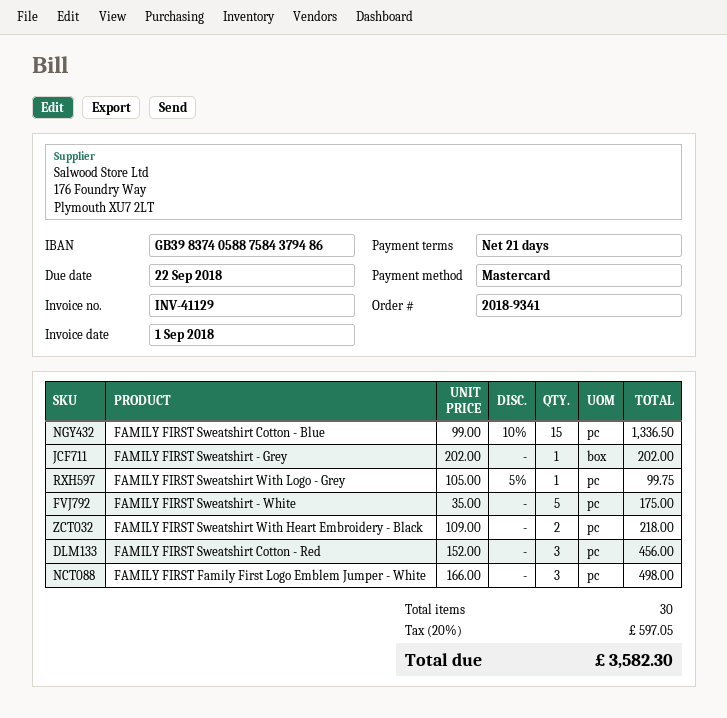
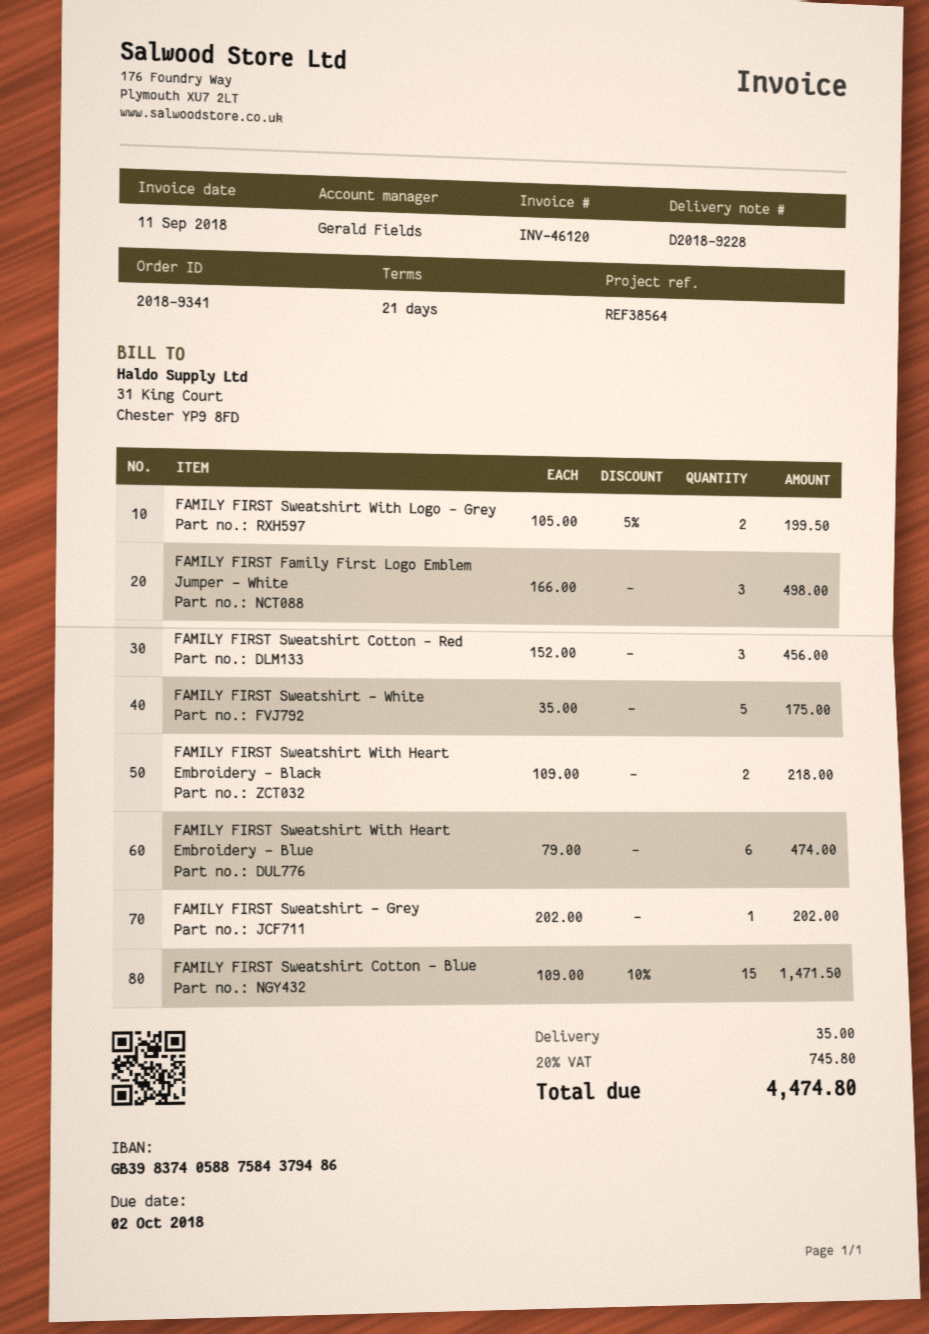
invoice number: INV-41129 -> INV-46120
invoice date: 2018-09-01 -> 2018-09-11
due date: 2018-09-22 -> 2018-10-02
FAMILY FIRST Sweatshirt Cotton - Blue: 15 x 99.00 - 10% = 1336.50 -> 15 x 109.00 - 10% = 1471.50
FAMILY FIRST Sweatshirt With Logo - Grey: 1 x 105.00 - 5% = 99.75 -> 2 x 105.00 - 5% = 199.50
FAMILY FIRST Sweatshirt With Heart Embroidery - Blue: none -> 6 x 79.00 = 474.00
shipping: none -> 35.00
tax: 20% = 597.05 -> 20% = 745.80
total: 3582.30 -> 4474.80

